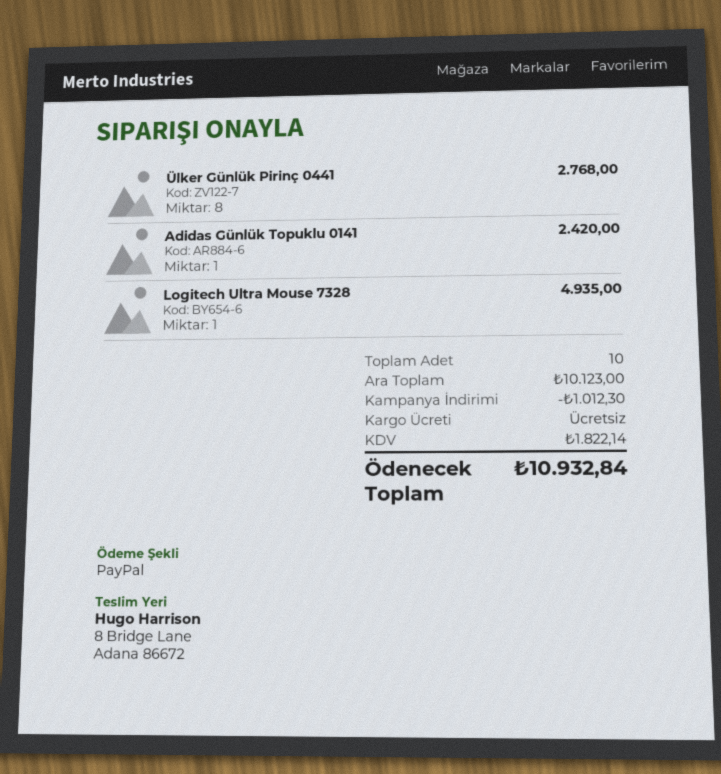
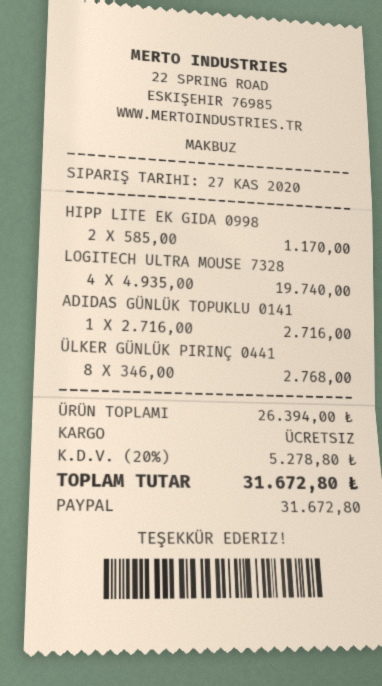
Adidas Günlük Topuklu 0141: 1 for 2420.00 -> 1 for 2716.00
Logitech Ultra Mouse 7328: 1 for 4935.00 -> 4 for 19740.00
HIPP LITE EK GIDA 0998: none -> 2 for 1170.00
subtotal: 10123.00 -> 26394.00
discount: 1012.30 -> none
tax: 1822.14 -> 5278.80
total: 10932.84 -> 31672.80

